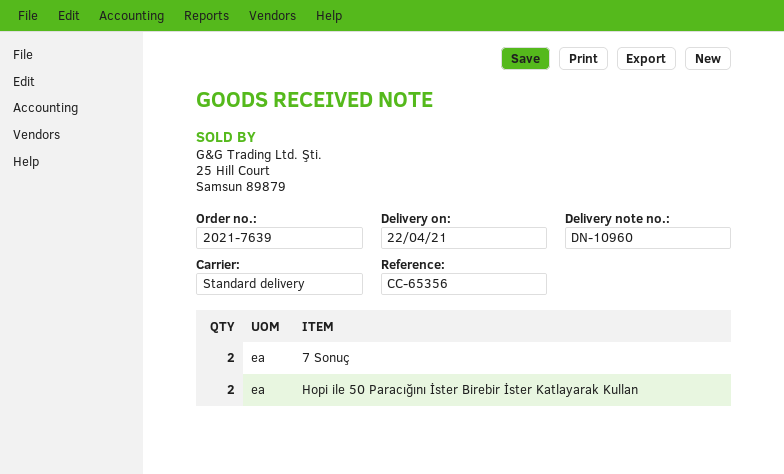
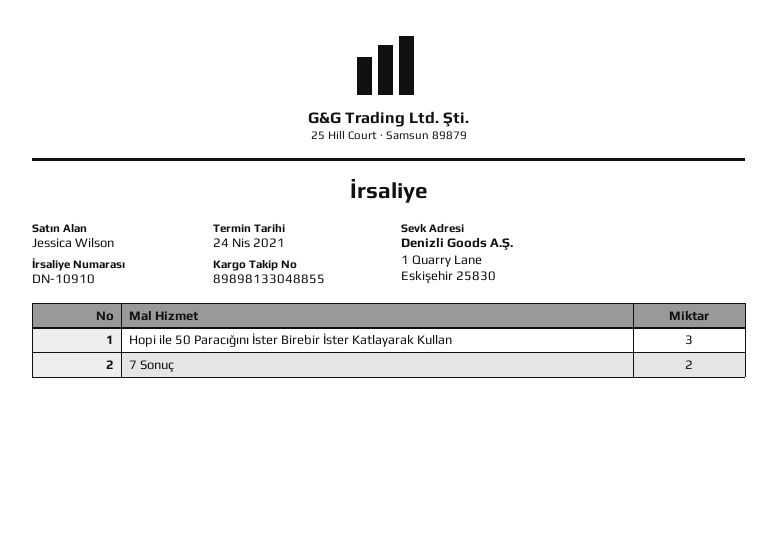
delivery note number: DN-10960 -> DN-10910
delivery date: 2021-04-22 -> 2021-04-24
Hopi ile 50 Paracığını İster Birebir İster Katlayarak Kullan: 2 -> 3

